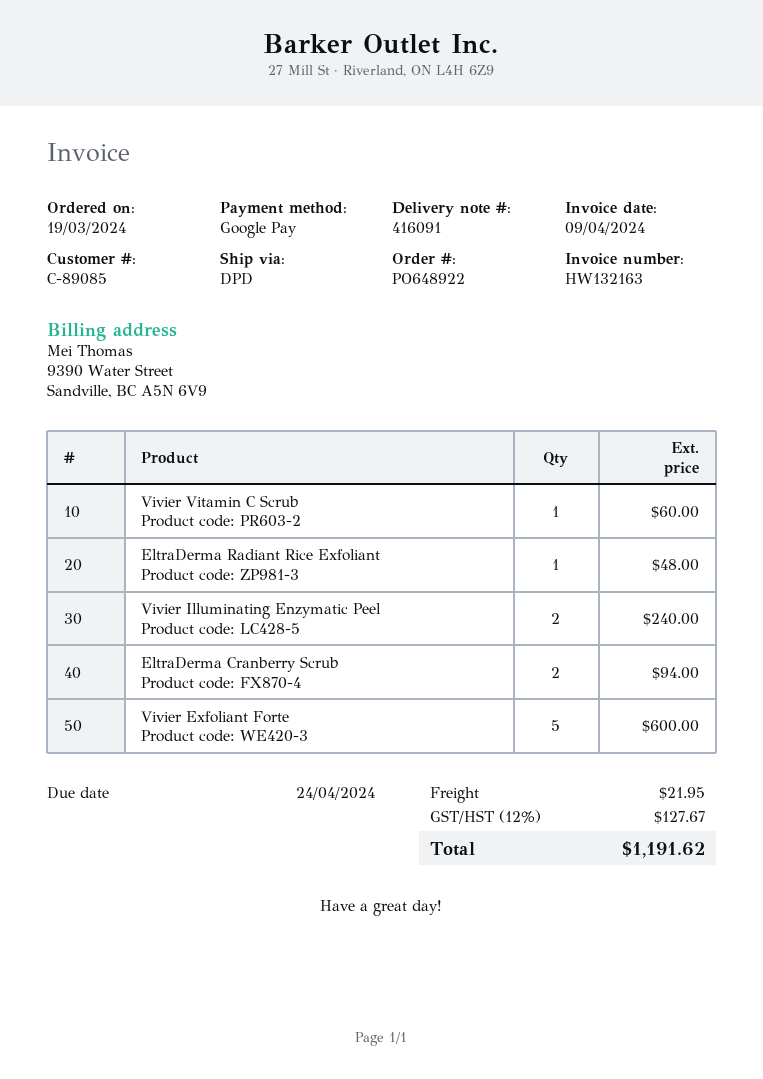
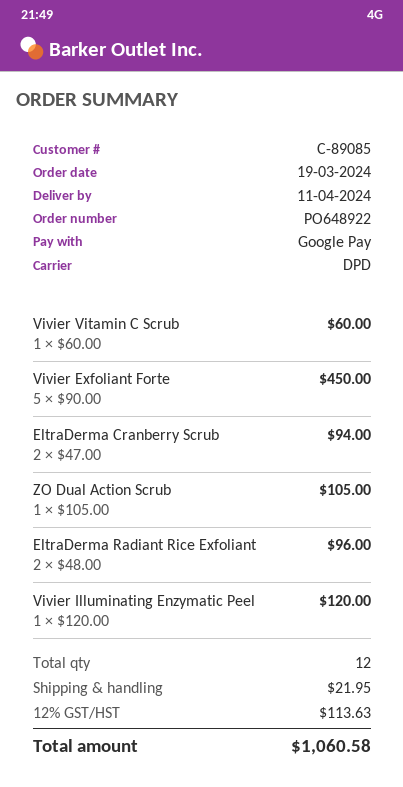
EltraDerma Radiant Rice Exfoliant: 1 for 48.00 -> 2 for 96.00
Vivier Illuminating Enzymatic Peel: 2 for 240.00 -> 1 for 120.00
Vivier Exfoliant Forte: 5 for 600.00 -> 5 for 450.00
ZO Dual Action Scrub: none -> 1 for 105.00
tax: 12% = 127.67 -> 12% = 113.63
total: 1191.62 -> 1060.58

